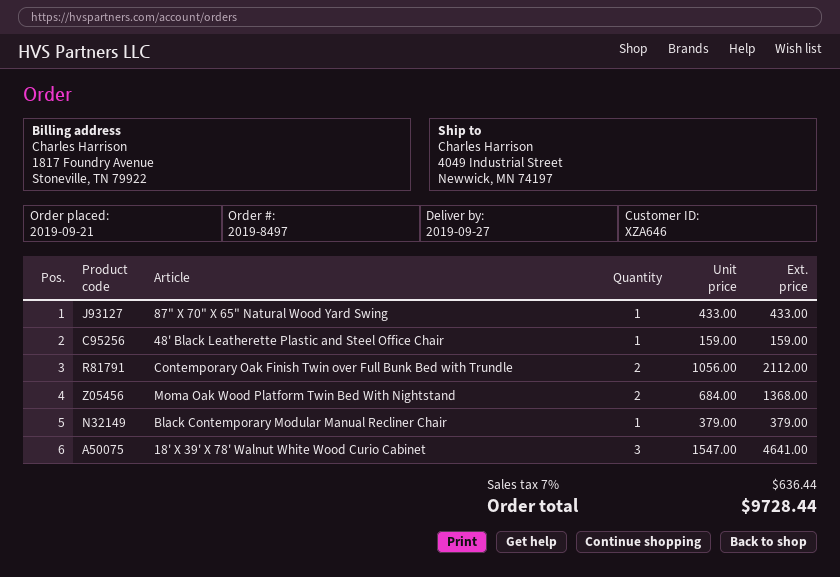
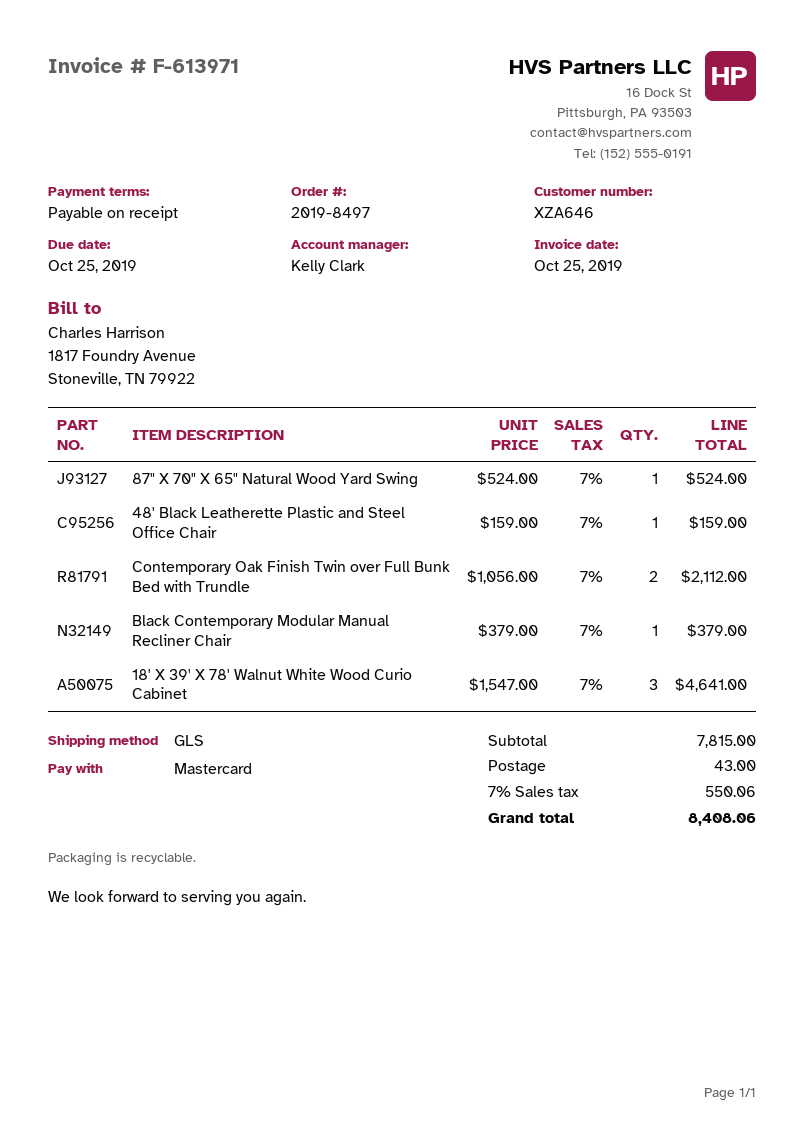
87" X 70" X 65" Natural Wood Yard Swing: 1 x 433.00 = 433.00 -> 1 x 524.00 = 524.00
Moma Oak Wood Platform Twin Bed With Nightstand: 2 x 684.00 = 1368.00 -> none
shipping: none -> 43.00
tax: 7% = 636.44 -> 7% = 550.06
total: 9728.44 -> 8408.06

